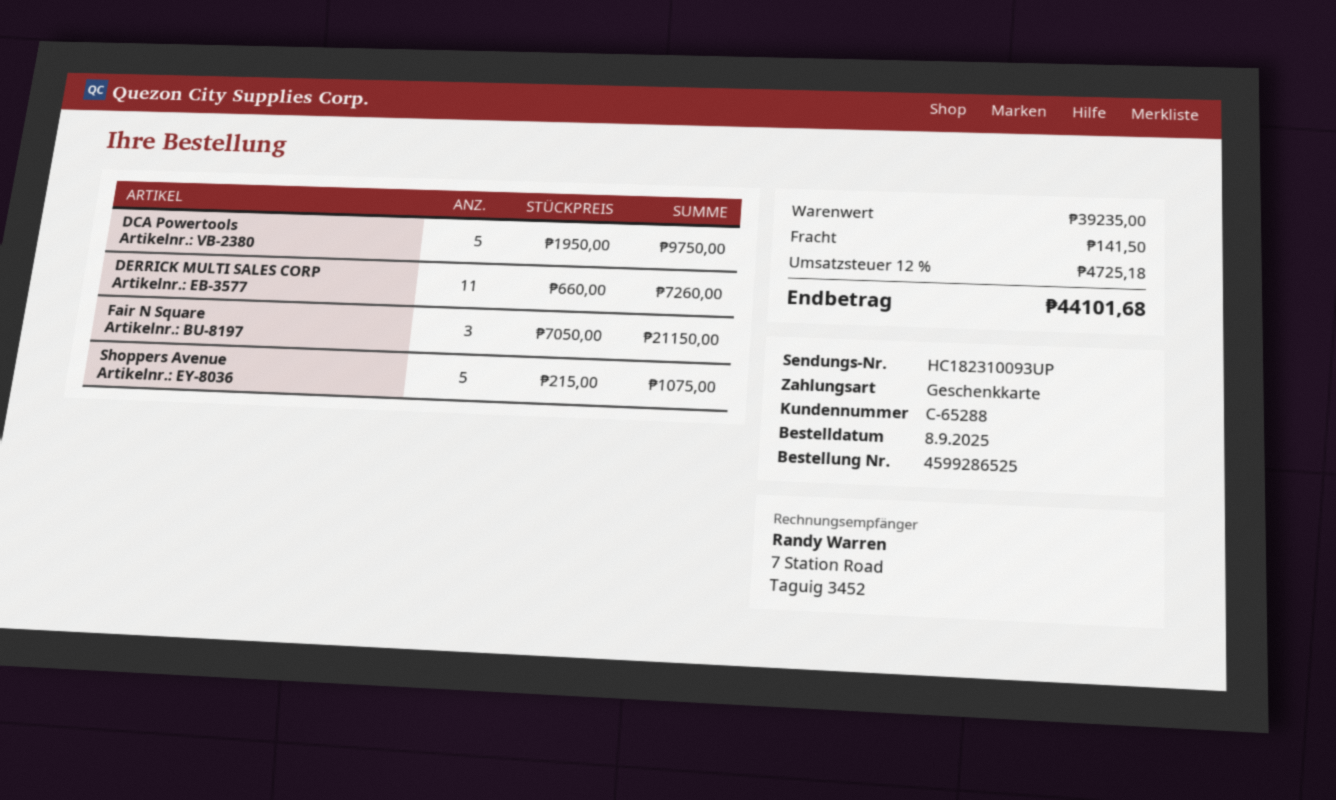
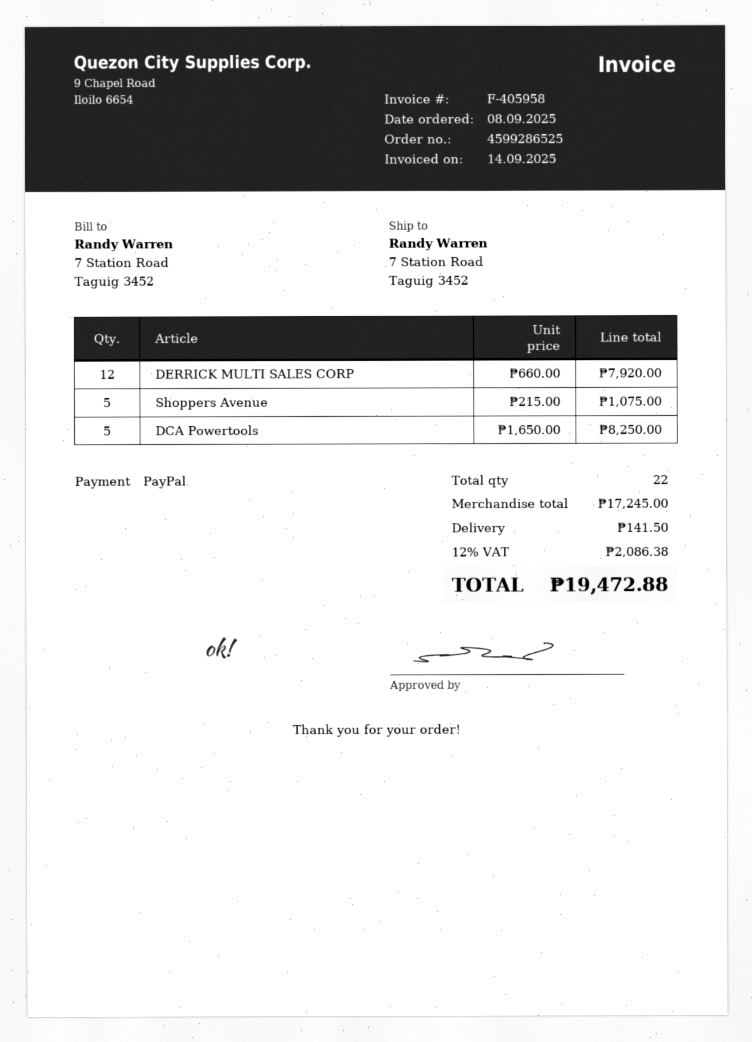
payment method: gift card -> PayPal
DCA Powertools: 5 x 1950.00 = 9750.00 -> 5 x 1650.00 = 8250.00
DERRICK MULTI SALES CORP: 11 x 660.00 = 7260.00 -> 12 x 660.00 = 7920.00
Fair N Square: 3 x 7050.00 = 21150.00 -> none
subtotal: 39235.00 -> 17245.00
tax: 12% = 4725.18 -> 12% = 2086.38
total: 44101.68 -> 19472.88

